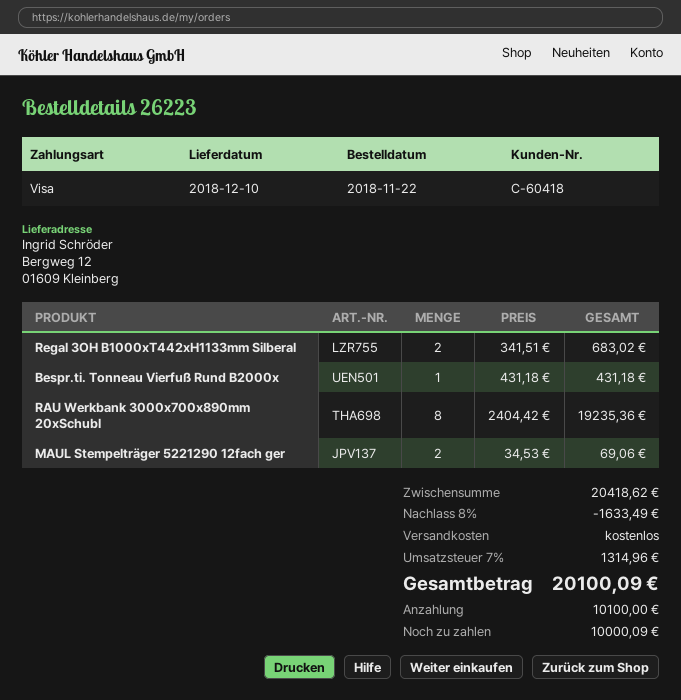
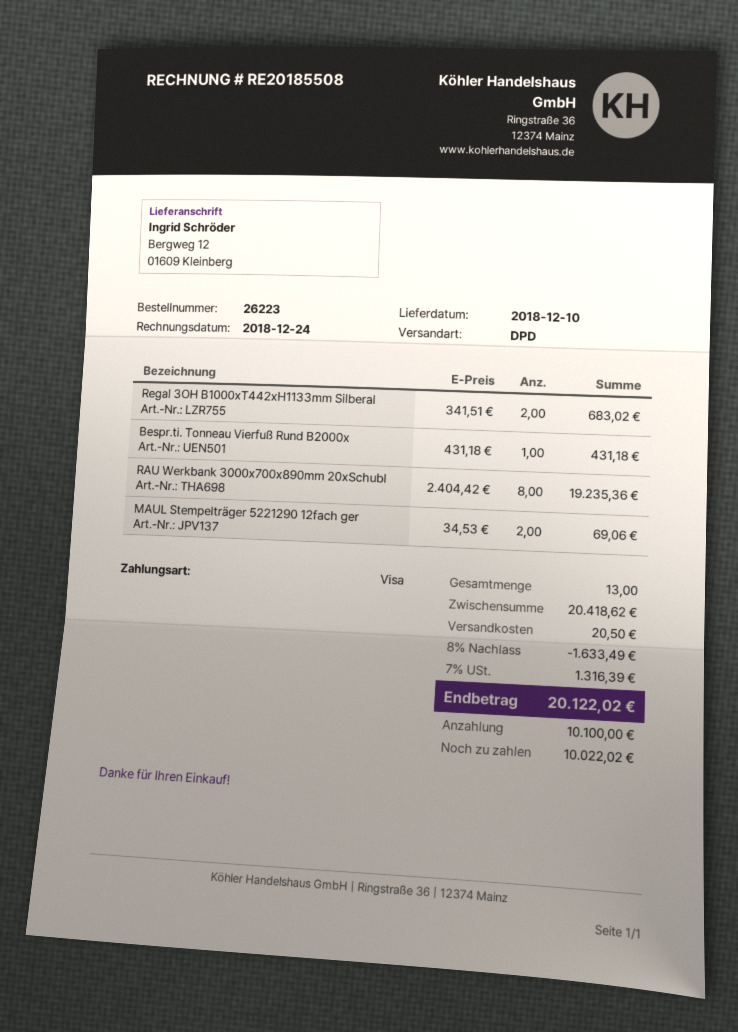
shipping: 0.00 -> 20.50
tax: 7% = 1314.96 -> 7% = 1316.39
total: 20100.09 -> 20122.02
balance: 10000.09 -> 10022.02

